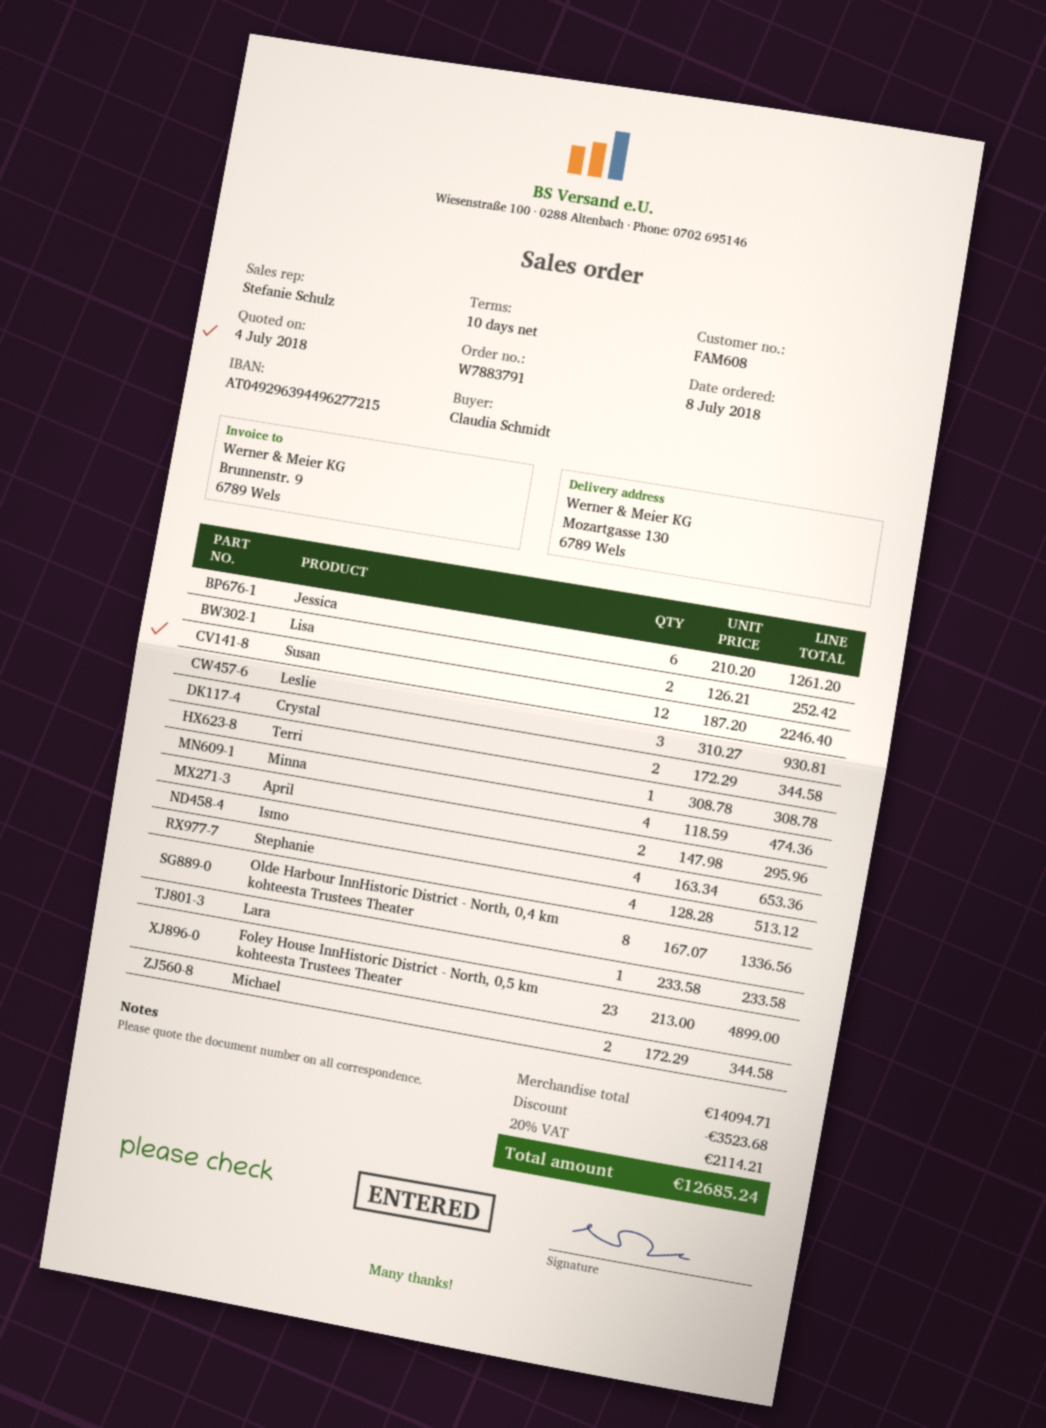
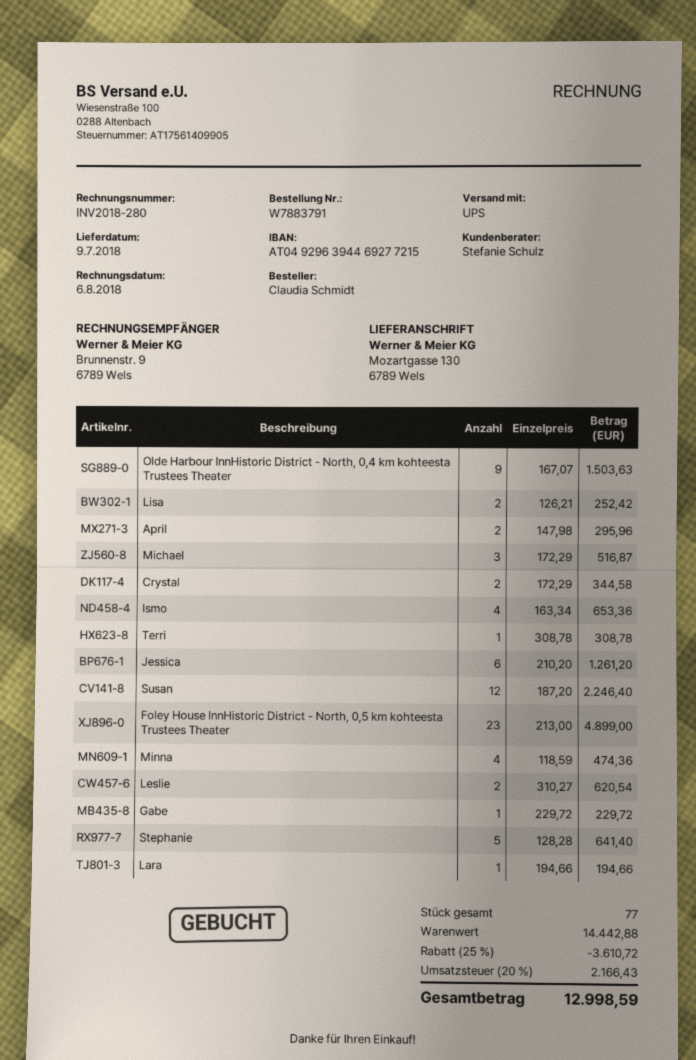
bank account: AT049296394496277215 -> AT049296394469277215
Leslie: 3 x 310.27 = 930.81 -> 2 x 310.27 = 620.54
Stephanie: 4 x 128.28 = 513.12 -> 5 x 128.28 = 641.40
Olde Harbour InnHistoric District - North, 0,4 km kohteesta Trustees Theater: 8 x 167.07 = 1336.56 -> 9 x 167.07 = 1503.63
Lara: 1 x 233.58 = 233.58 -> 1 x 194.66 = 194.66
Michael: 2 x 172.29 = 344.58 -> 3 x 172.29 = 516.87
Gabe: none -> 1 x 229.72 = 229.72
subtotal: 14094.71 -> 14442.88
discount: 3523.68 -> 3610.72
tax: 20% = 2114.21 -> 20% = 2166.43
total: 12685.24 -> 12998.59

